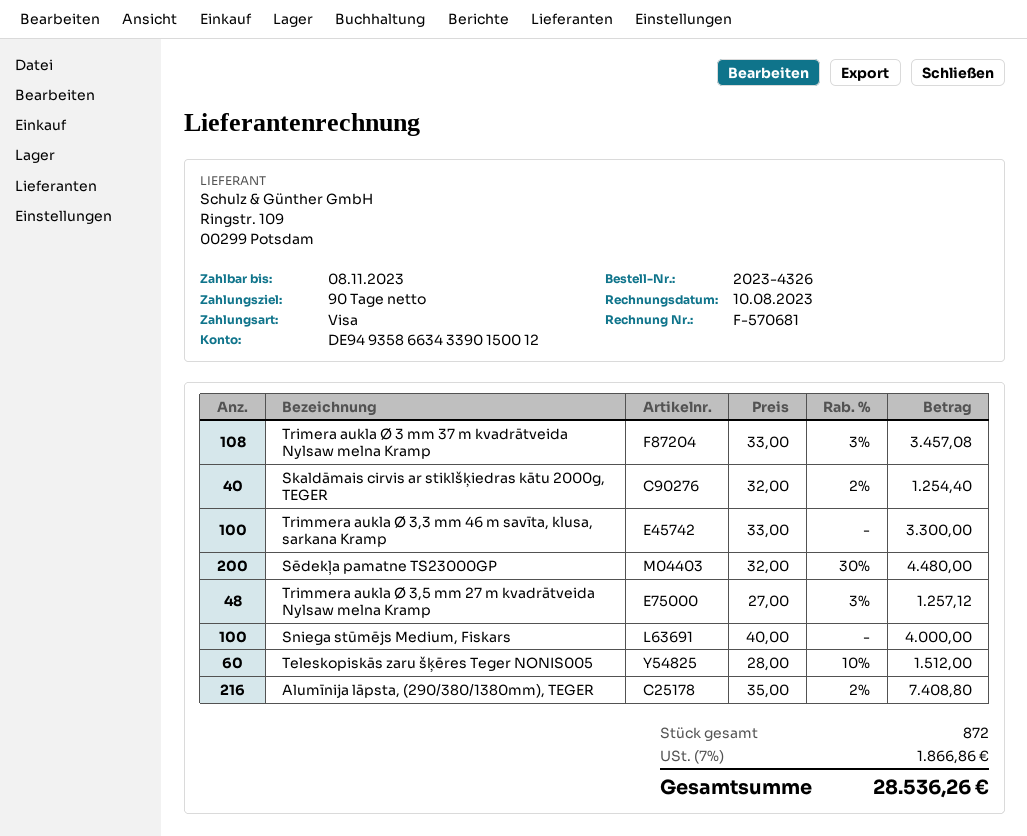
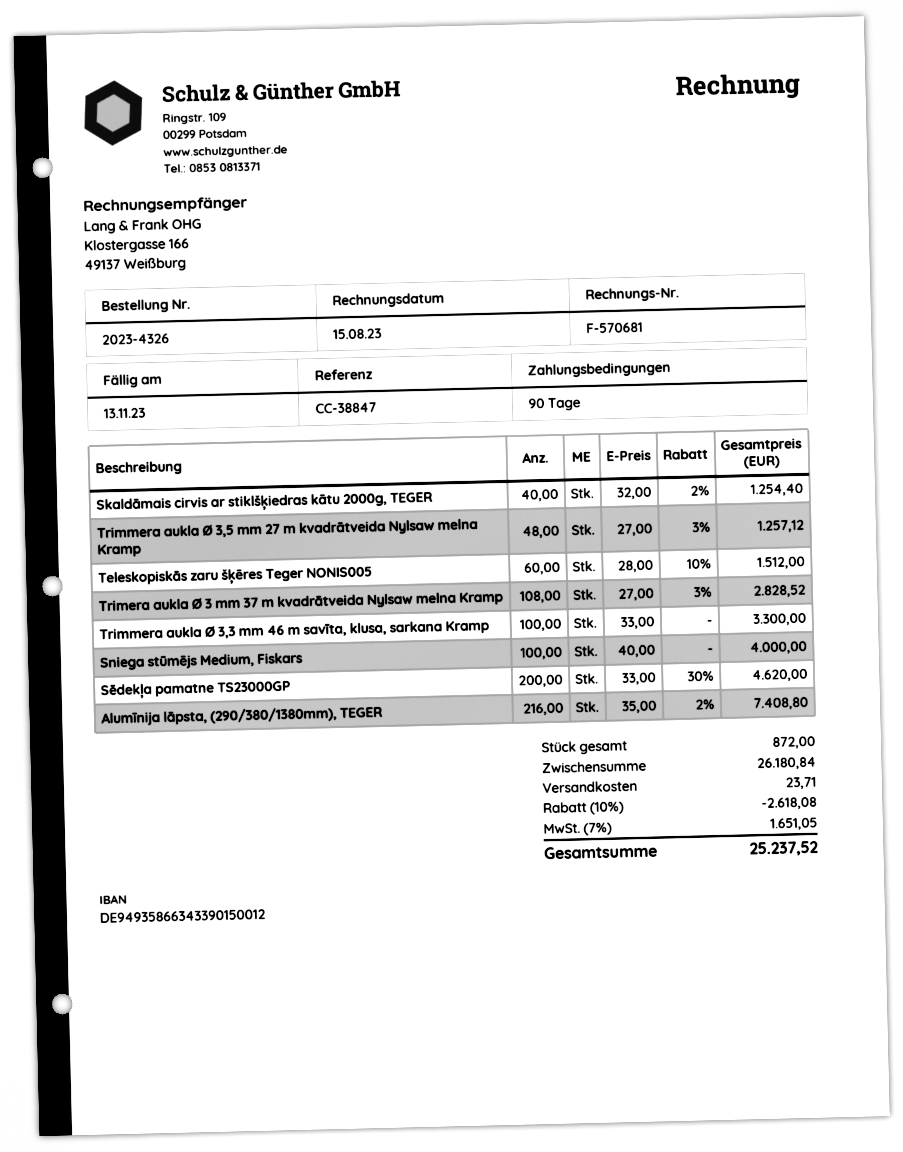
invoice date: 2023-08-10 -> 2023-08-15
due date: 2023-11-08 -> 2023-11-13
Trimera aukla Ø 3 mm 37 m kvadrātveida Nylsaw melna Kramp: 108 x 33.00 - 3% = 3457.08 -> 108 x 27.00 - 3% = 2828.52
Sēdekļa pamatne TS23000GP: 200 x 32.00 - 30% = 4480.00 -> 200 x 33.00 - 30% = 4620.00
discount: none -> 10% = 2618.08
shipping: none -> 23.71
tax: 7% = 1866.86 -> 7% = 1651.05
total: 28536.26 -> 25237.52

